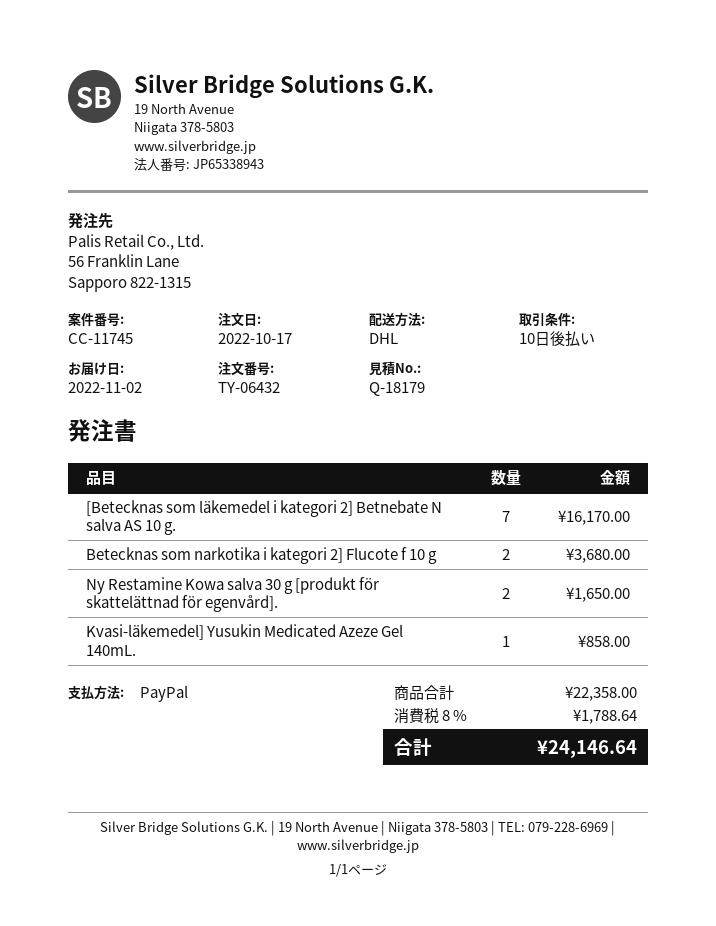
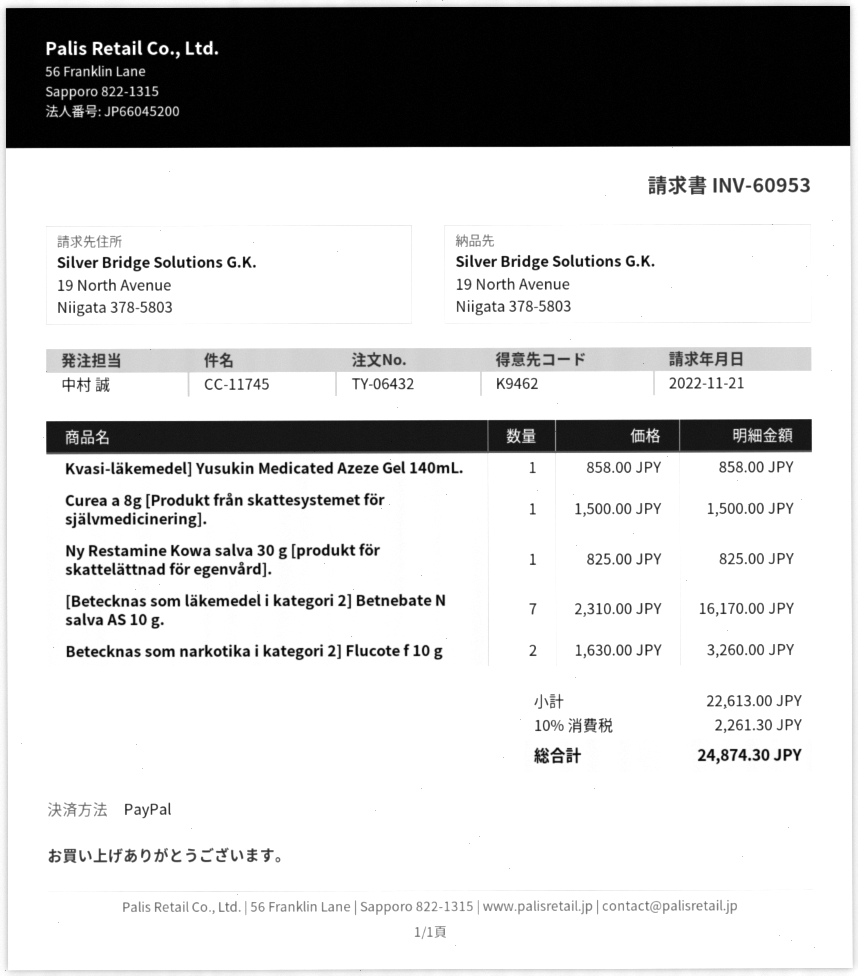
Betecknas som narkotika i kategori 2] Flucote f 10 g: 2 for 3680.00 -> 2 for 3260.00
Ny Restamine Kowa salva 30 g [produkt för skattelättnad för egenvård].: 2 for 1650.00 -> 1 for 825.00
Curea a 8g [Produkt från skattesystemet för självmedicinering].: none -> 1 for 1500.00
subtotal: 22358.00 -> 22613.00
tax: 8% = 1788.64 -> 10% = 2261.30
total: 24146.64 -> 24874.30

